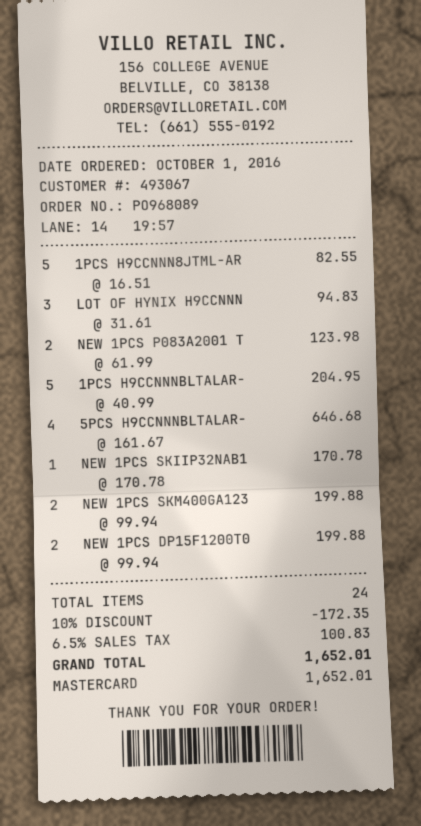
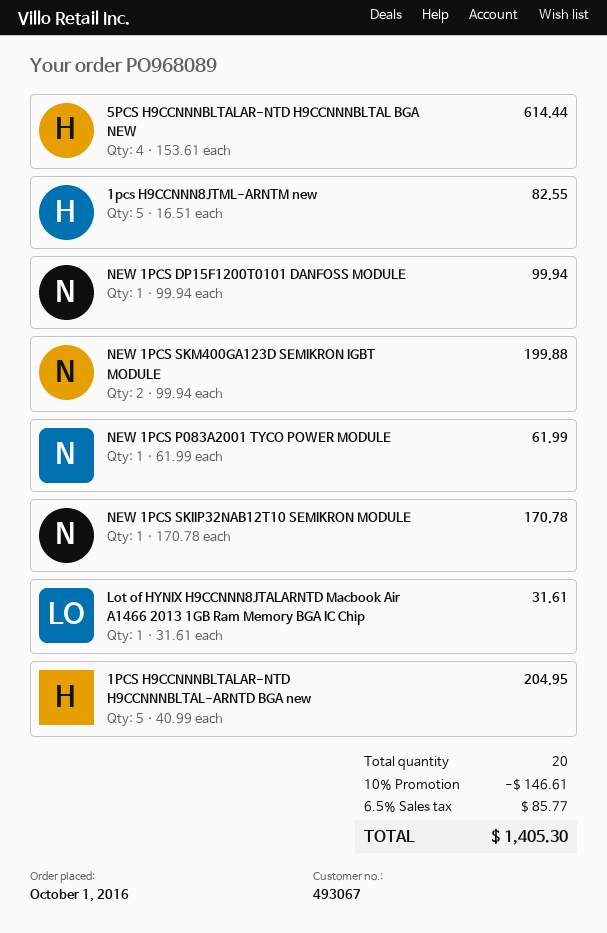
LOT OF HYNIX H9CCNNN: 3 x 31.61 = 94.83 -> 1 x 31.61 = 31.61
NEW 1PCS P083A2001 T: 2 x 61.99 = 123.98 -> 1 x 61.99 = 61.99
5PCS H9CCNNNBLTALAR-: 4 x 161.67 = 646.68 -> 4 x 153.61 = 614.44
NEW 1PCS DP15F1200T0: 2 x 99.94 = 199.88 -> 1 x 99.94 = 99.94
total quantity: 24 -> 20
discount: 10% = 172.35 -> 10% = 146.61
tax: 6.5% = 100.83 -> 6.5% = 85.77
total: 1652.01 -> 1405.30

